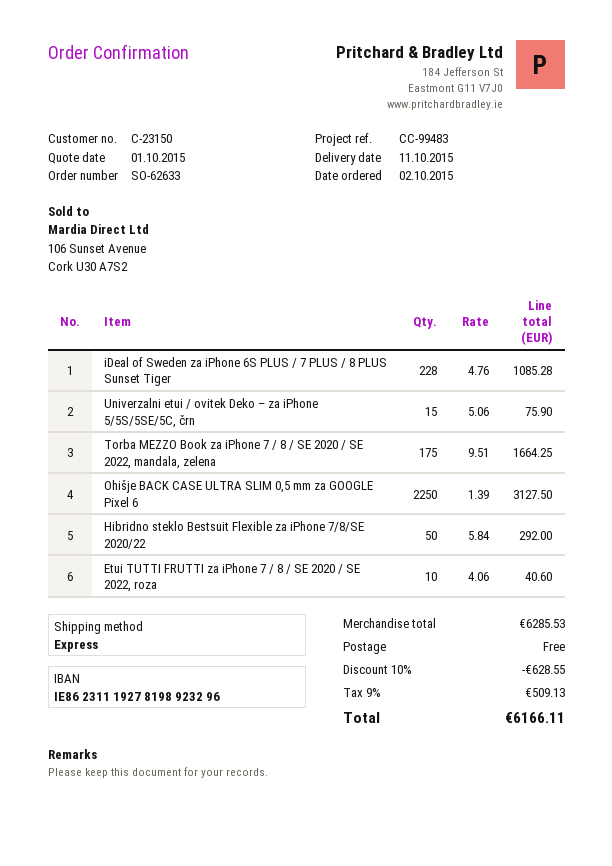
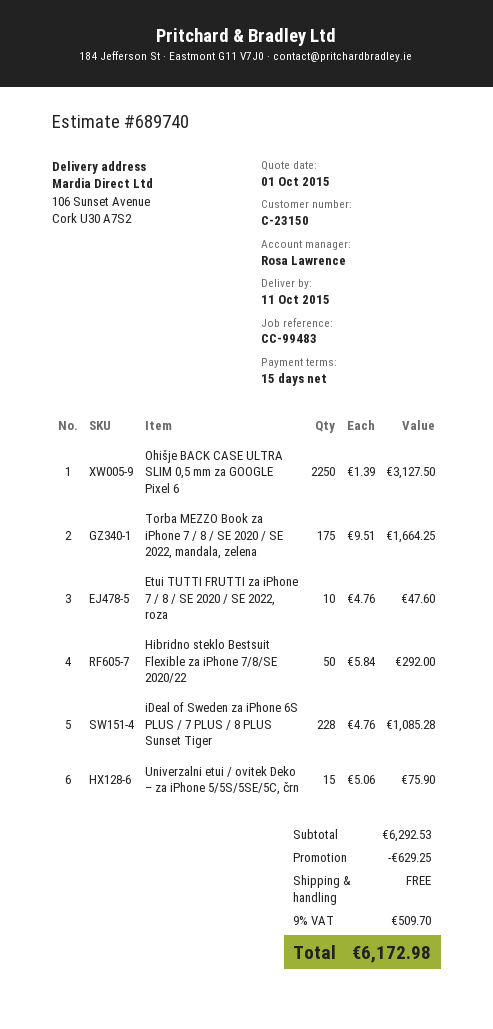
Etui TUTTI FRUTTI za iPhone 7 / 8 / SE 2020 / SE 2022, roza: 10 x 4.06 = 40.60 -> 10 x 4.76 = 47.60
subtotal: 6285.53 -> 6292.53
discount: 628.55 -> 629.25
tax: 9% = 509.13 -> 9% = 509.70
total: 6166.11 -> 6172.98

